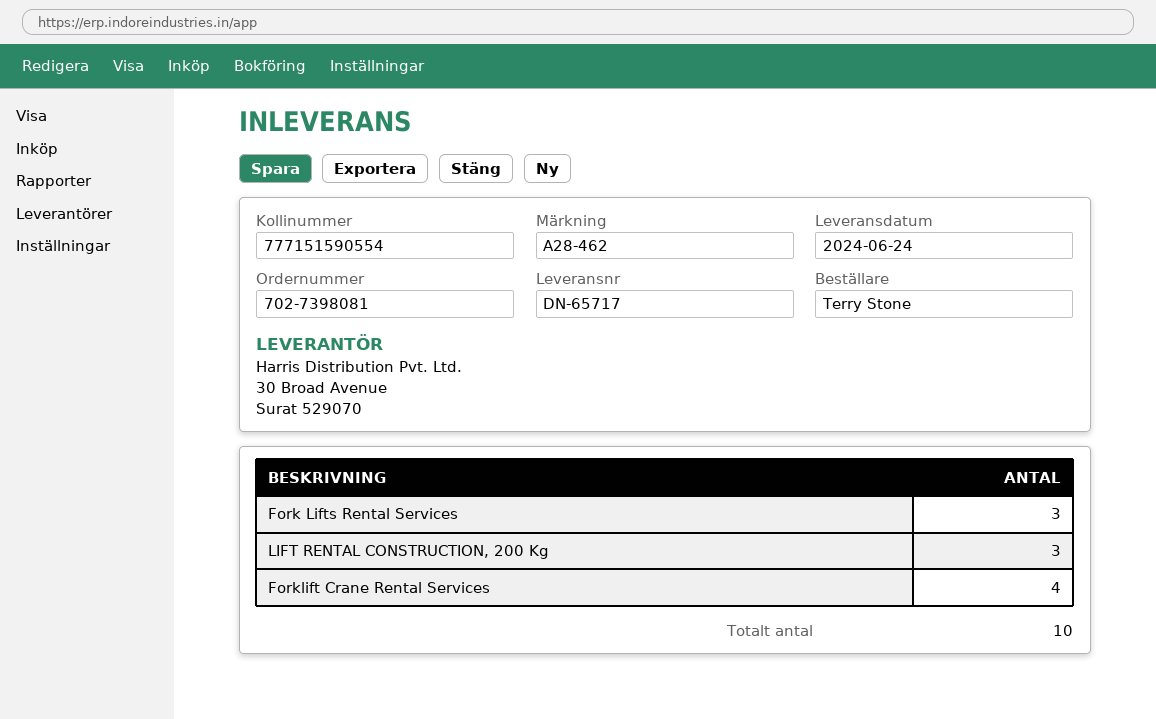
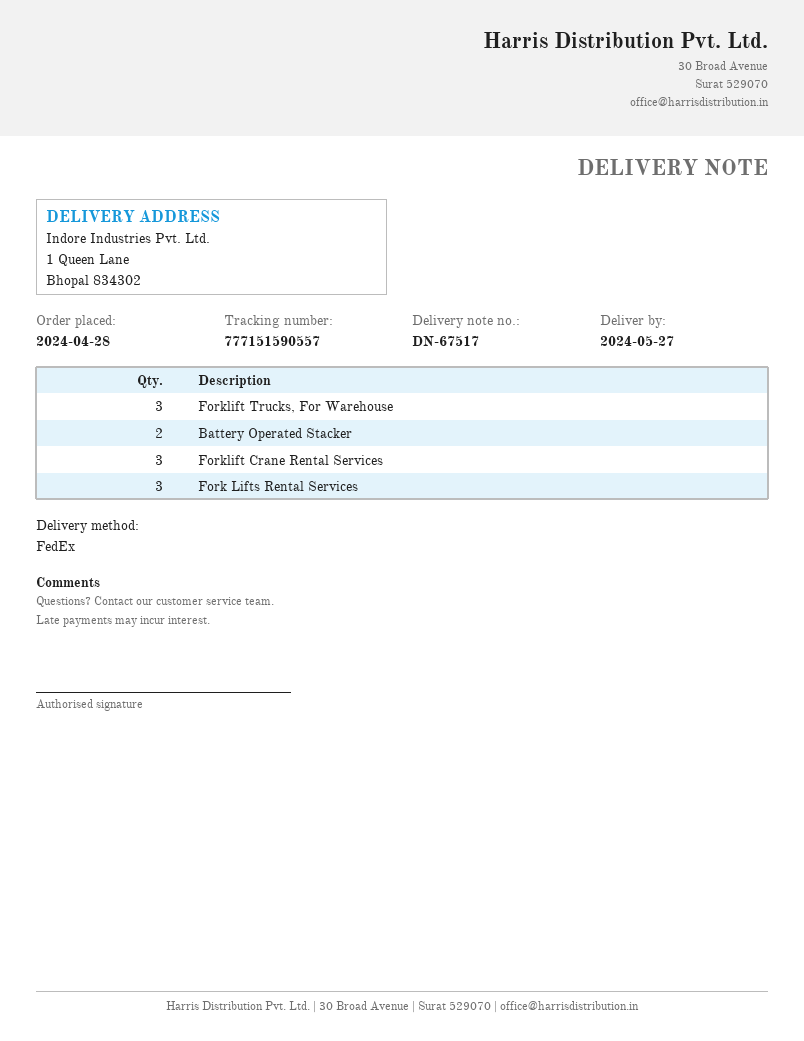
delivery note number: DN-65717 -> DN-67517
delivery date: 2024-06-24 -> 2024-05-27
tracking number: 777151590554 -> 777151590557
LIFT RENTAL CONSTRUCTION, 200 Kg: 3 -> none
Forklift Crane Rental Services: 4 -> 3
Forklift Trucks, For Warehouse: none -> 3
Battery Operated Stacker: none -> 2

